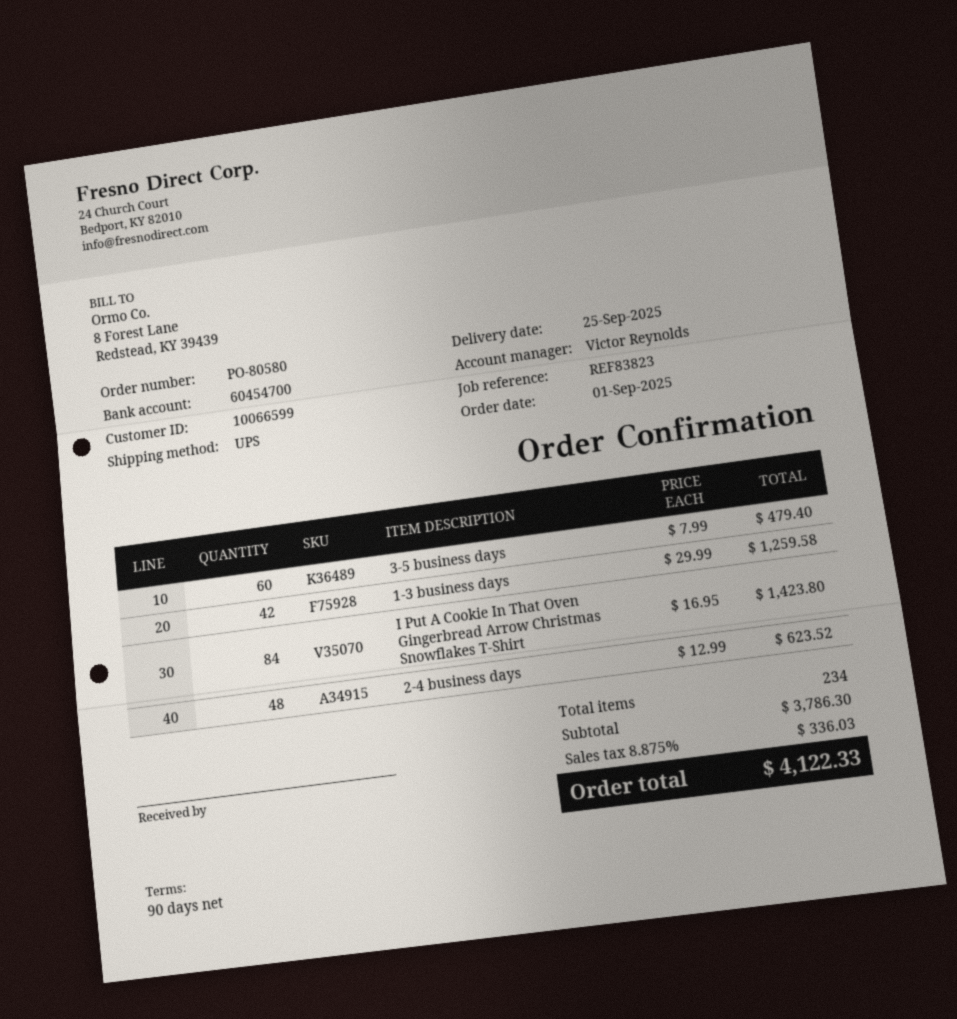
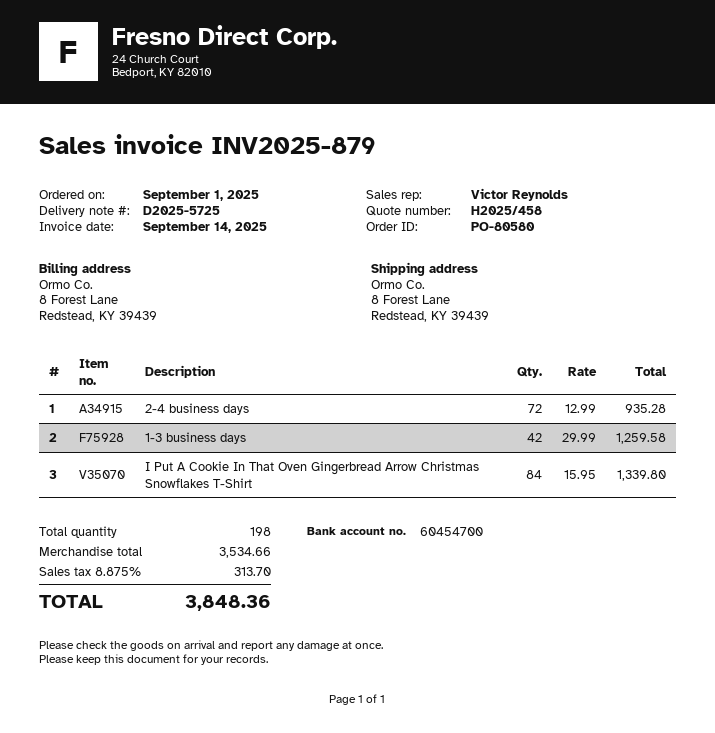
3-5 business days: 60 x 7.99 = 479.40 -> none
I Put A Cookie In That Oven Gingerbread Arrow Christmas Snowflakes T-Shirt: 84 x 16.95 = 1423.80 -> 84 x 15.95 = 1339.80
2-4 business days: 48 x 12.99 = 623.52 -> 72 x 12.99 = 935.28
total quantity: 234 -> 198
subtotal: 3786.30 -> 3534.66
tax: 8.875% = 336.03 -> 8.875% = 313.70
total: 4122.33 -> 3848.36

